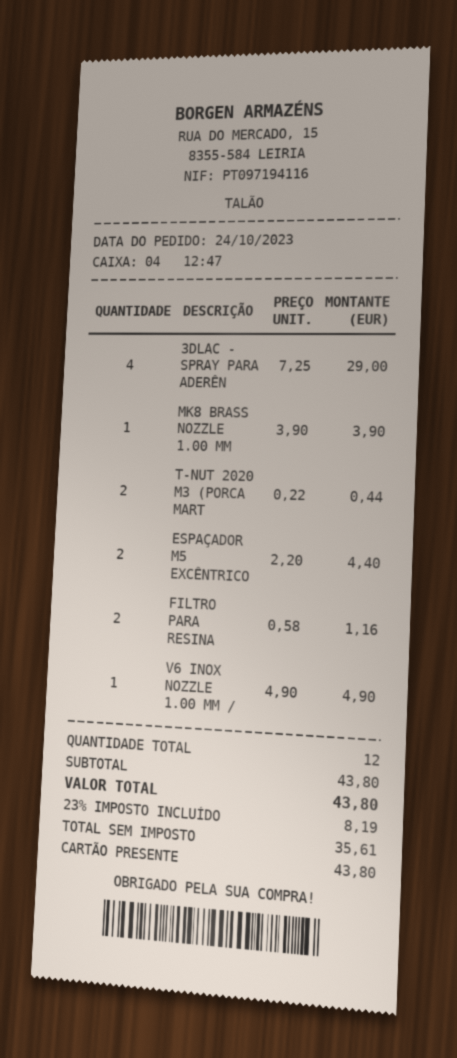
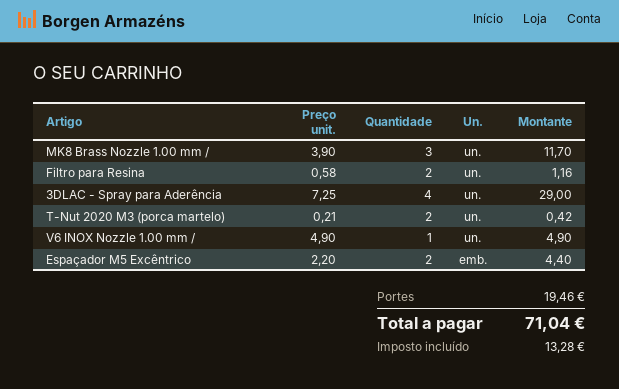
MK8 BRASS NOZZLE 1.00 MM: 1 x 3.90 = 3.90 -> 3 x 3.90 = 11.70
T-NUT 2020 M3 (PORCA MART: 2 x 0.22 = 0.44 -> 2 x 0.21 = 0.42
shipping: none -> 19.46
tax: 8.19 -> 13.28
total: 43.80 -> 71.04

